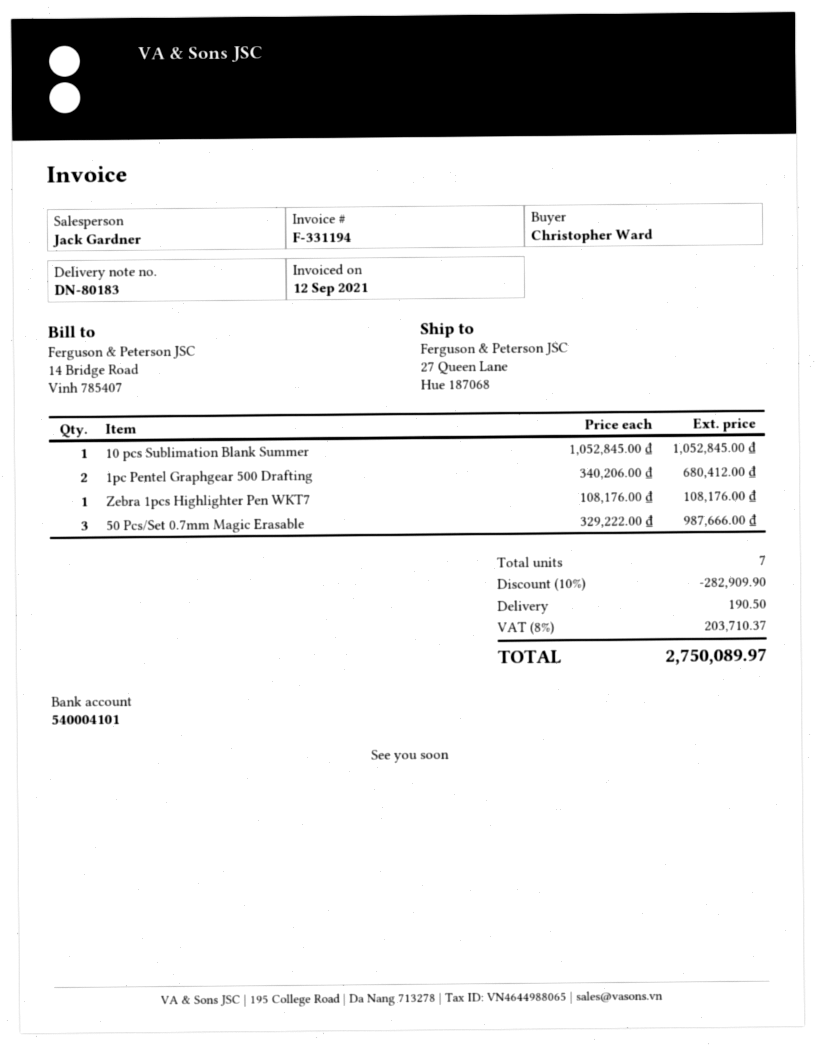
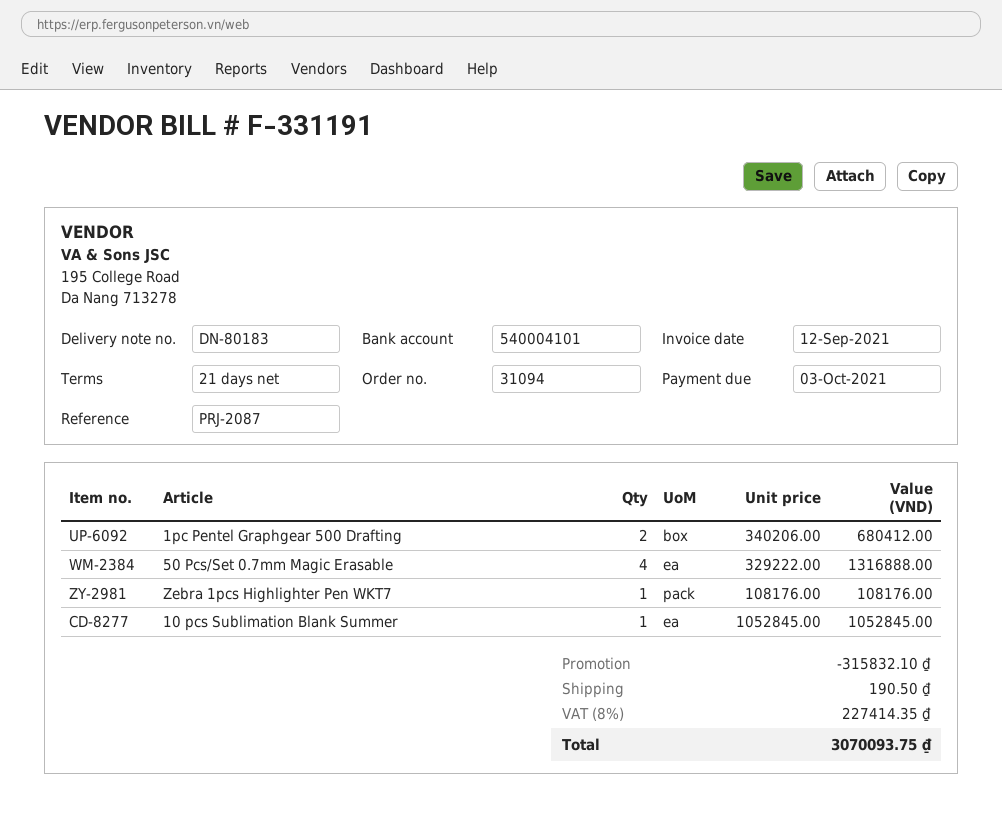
invoice number: F-331194 -> F-331191
50 Pcs/Set 0.7mm Magic Erasable: 3 x 329222.00 = 987666.00 -> 4 x 329222.00 = 1316888.00
discount: 282909.90 -> 315832.10
tax: 8% = 203710.37 -> 8% = 227414.35
total: 2750089.97 -> 3070093.75

